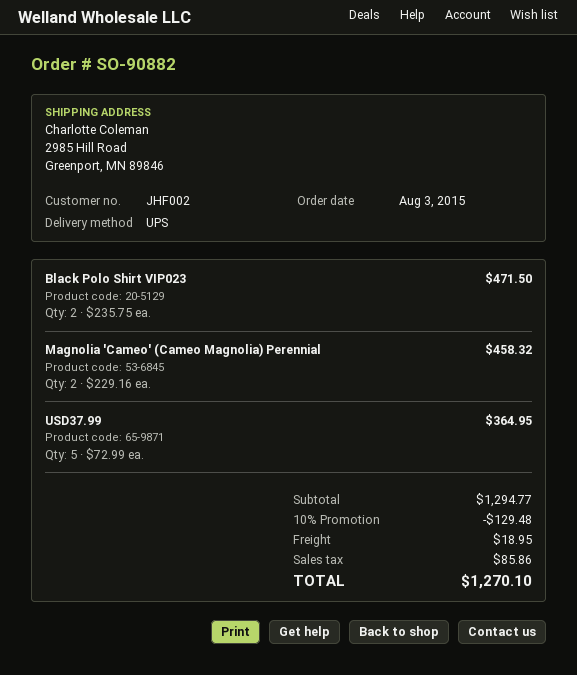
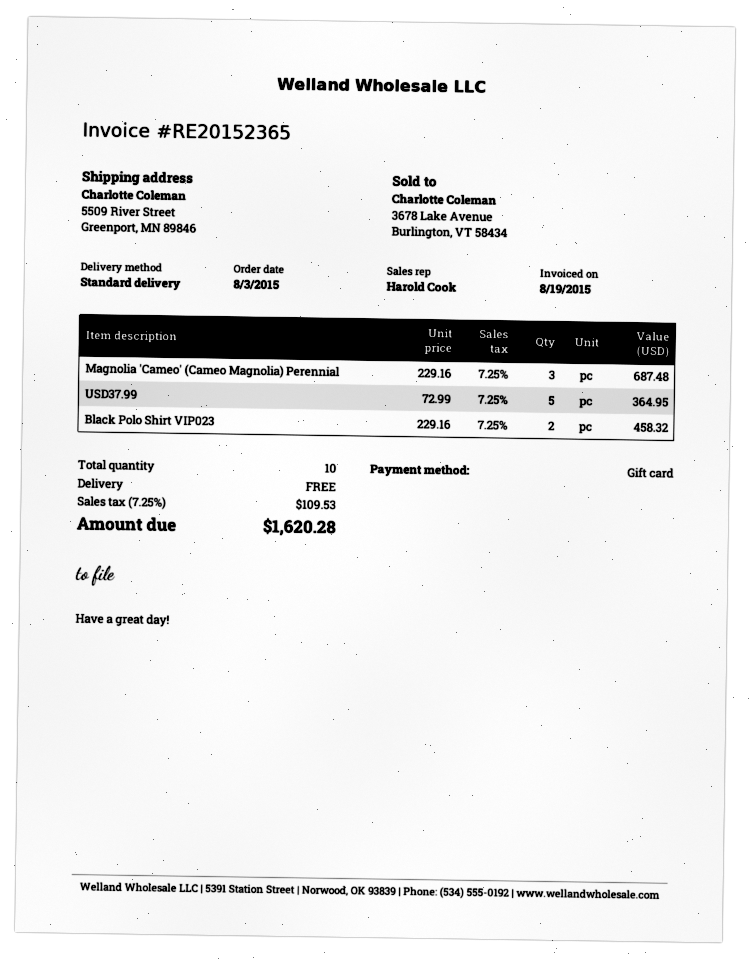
shipping method: UPS -> standard
ship to: 2985 Hill Road, Greenport, MN 89846 -> 5509 River Street, Greenport, MN 89846
Black Polo Shirt VIP023: 2 x 235.75 = 471.50 -> 2 x 229.16 = 458.32
Magnolia 'Cameo' (Cameo Magnolia) Perennial: 2 x 229.16 = 458.32 -> 3 x 229.16 = 687.48
discount: 10% = 129.48 -> none
shipping: 18.95 -> 0.00
tax: 85.86 -> 109.53
total: 1270.10 -> 1620.28

